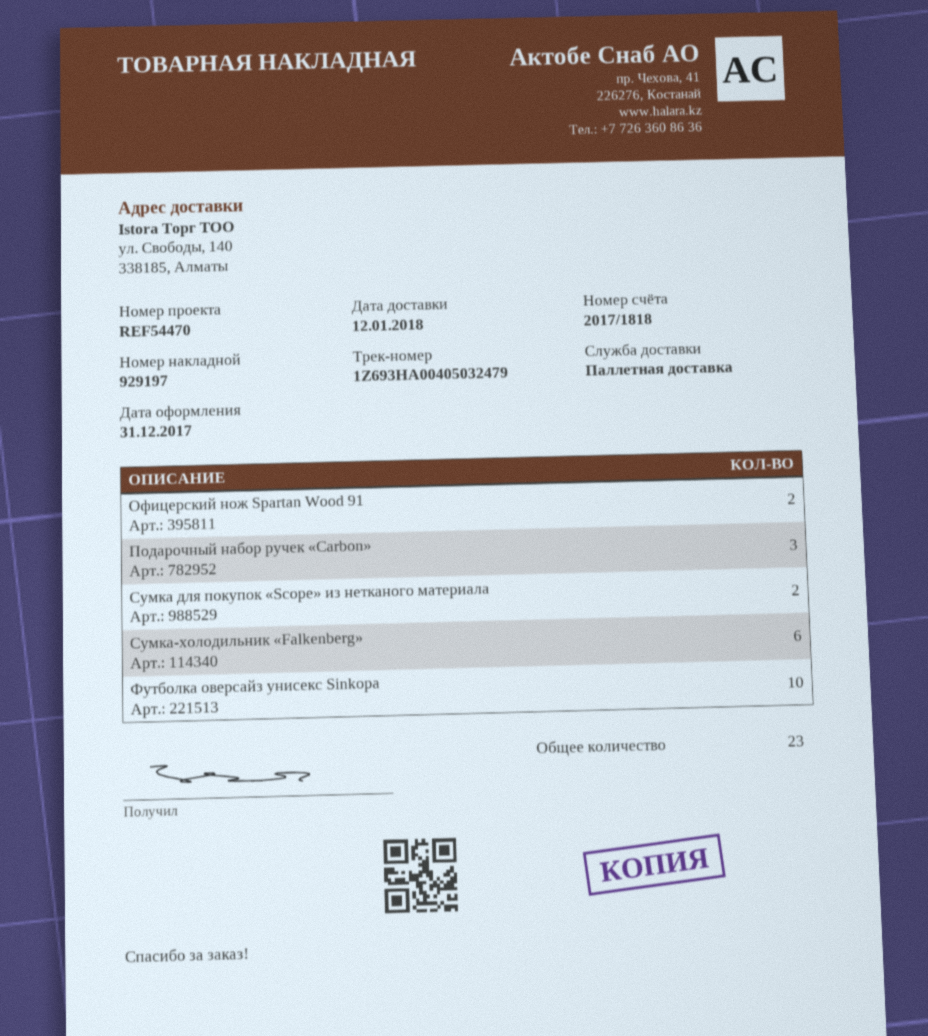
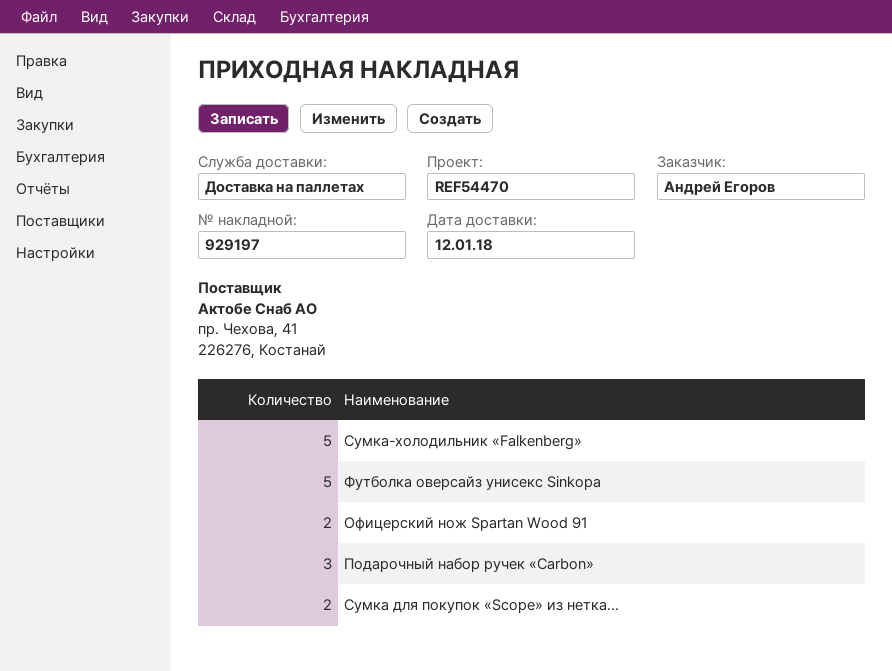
Сумка-холодильник «Falkenberg»: 6 -> 5
Футболка оверсайз унисекс Sinkopa: 10 -> 5

